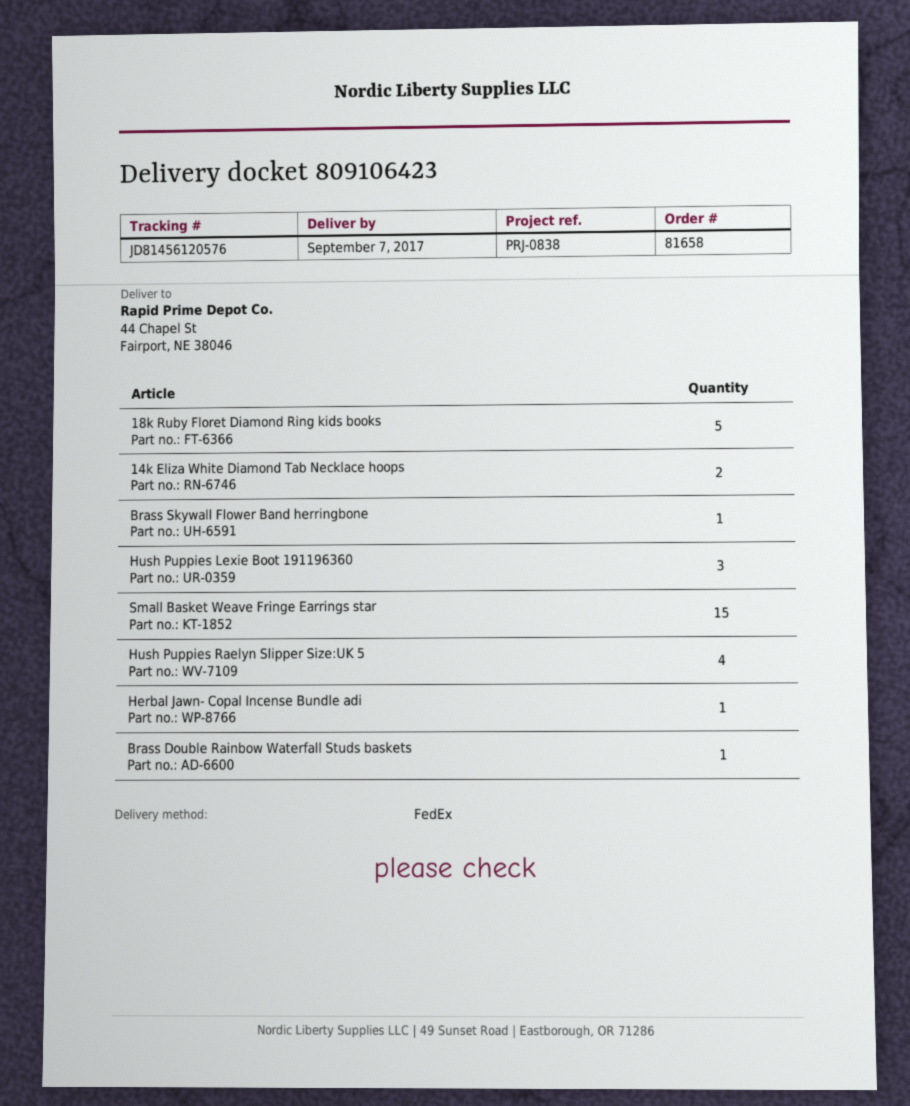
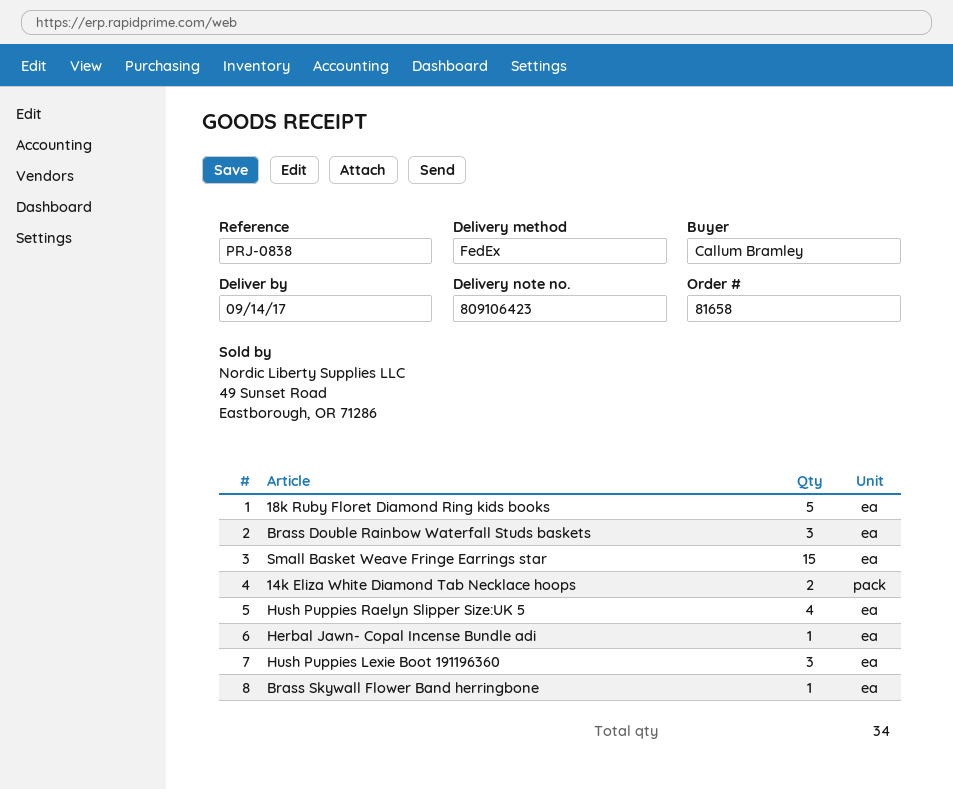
delivery date: 2017-09-07 -> 2017-09-14
Brass Double Rainbow Waterfall Studs baskets: 1 -> 3

